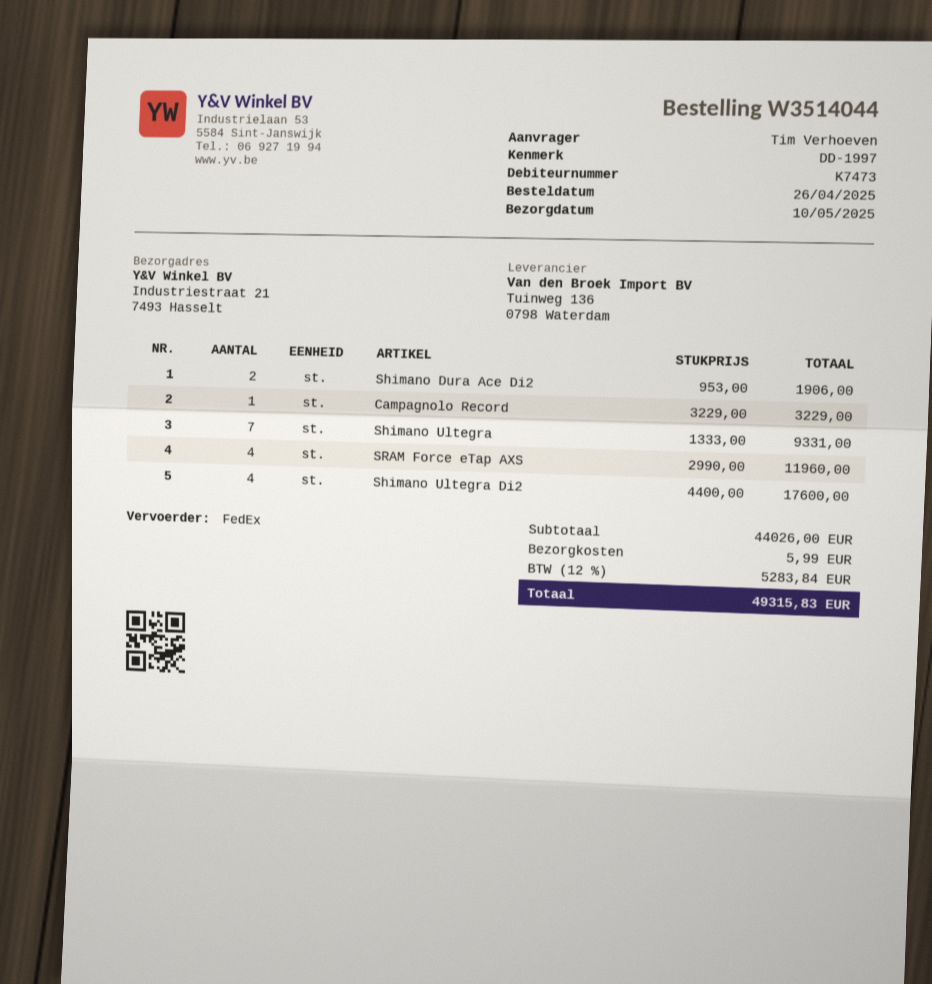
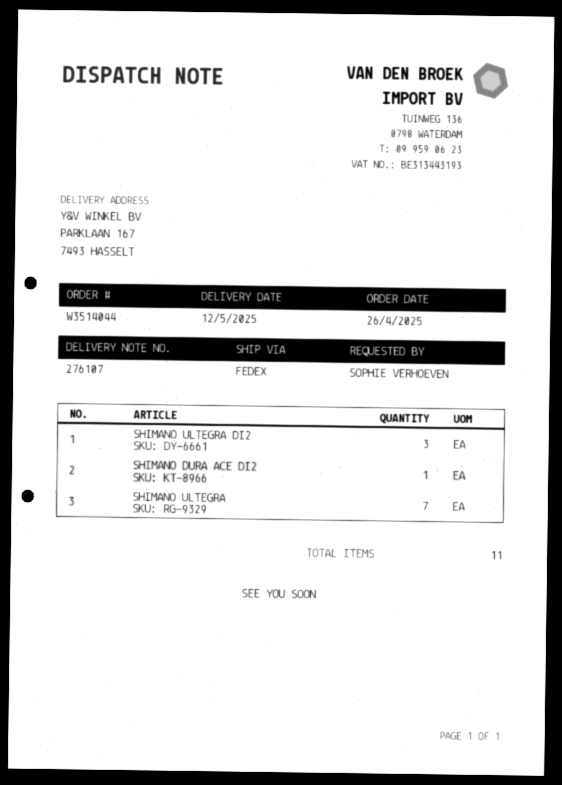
delivery date: 2025-05-10 -> 2025-05-12
ordered by: Tim Verhoeven -> SOPHIE VERHOEVEN
ship to: Industriestraat 21, 7493 Hasselt -> PARKLAAN 167, 7493 HASSELT
Shimano Dura Ace Di2: 2 -> 1
Campagnolo Record: 1 -> none
SRAM Force eTap AXS: 4 -> none
Shimano Ultegra Di2: 4 -> 3

